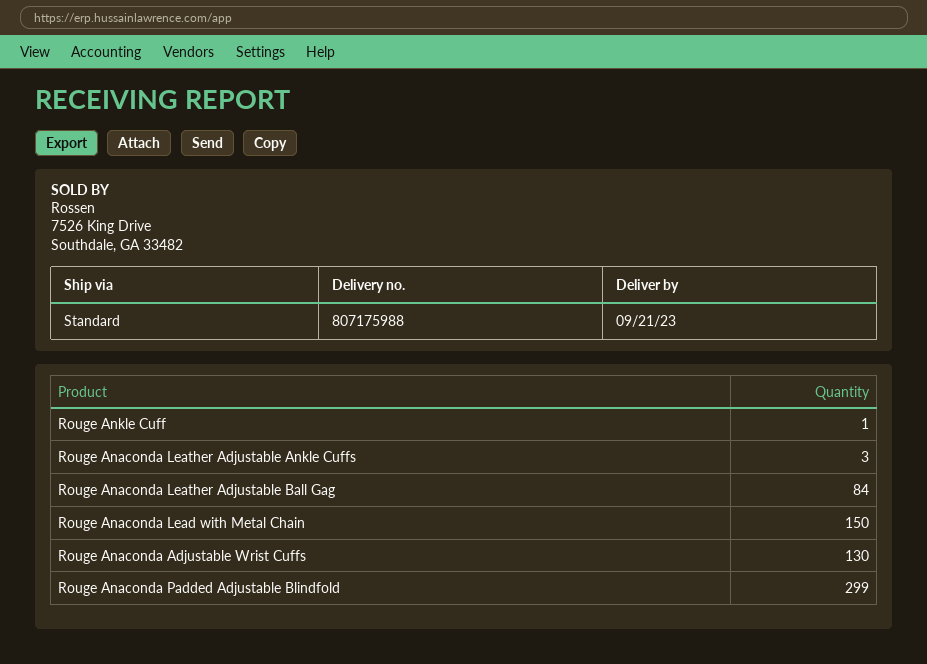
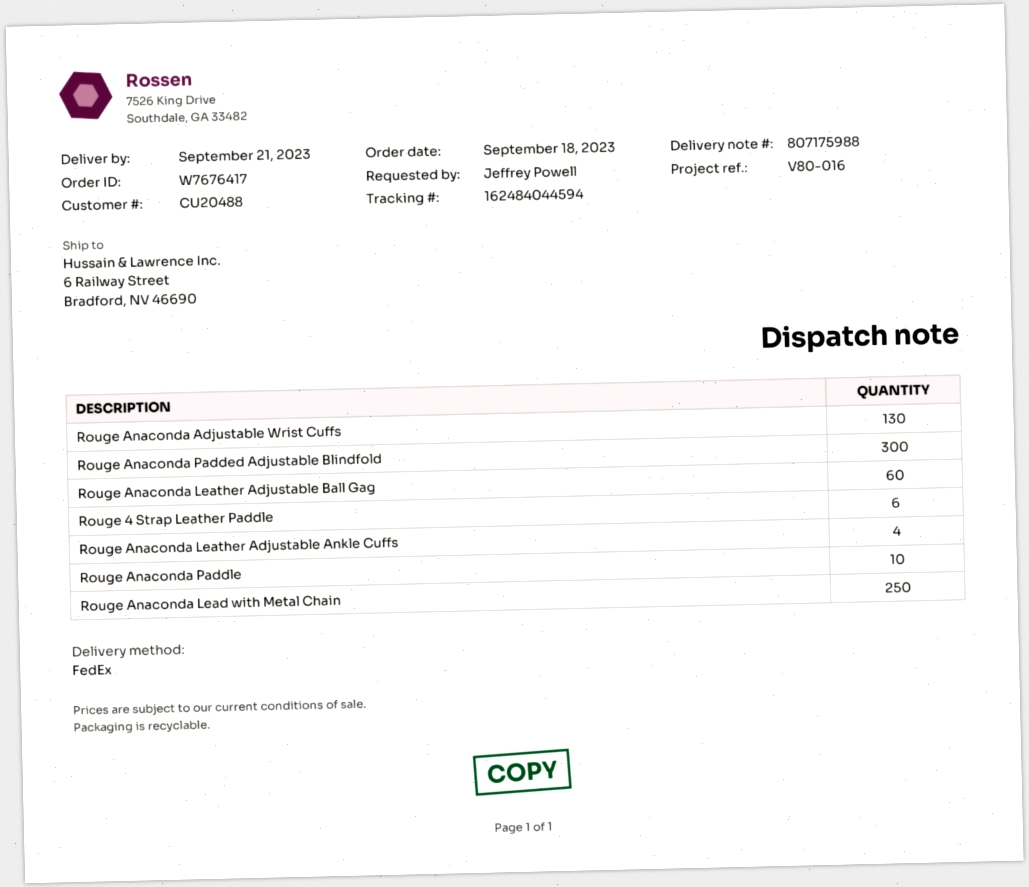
shipping method: standard -> FedEx
Rouge Ankle Cuff: 1 -> none
Rouge Anaconda Leather Adjustable Ankle Cuffs: 3 -> 4
Rouge Anaconda Leather Adjustable Ball Gag: 84 -> 60
Rouge Anaconda Lead with Metal Chain: 150 -> 250
Rouge Anaconda Padded Adjustable Blindfold: 299 -> 300
Rouge 4 Strap Leather Paddle: none -> 6
Rouge Anaconda Paddle: none -> 10

